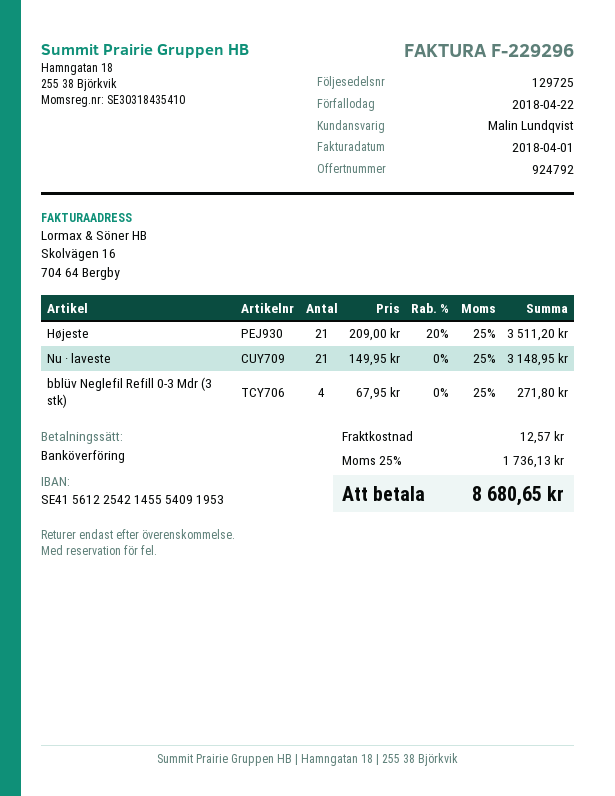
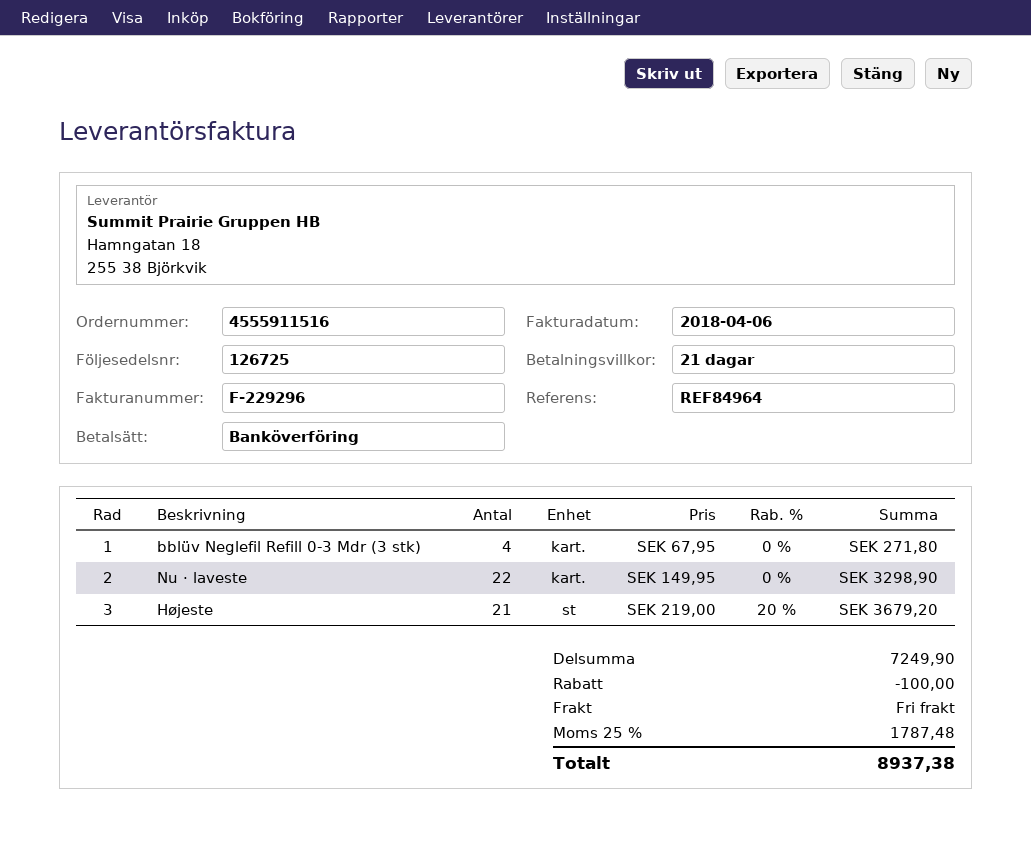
delivery note number: 129725 -> 126725
invoice date: 2018-04-01 -> 2018-04-06
Højeste: 21 x 209.00 - 20% = 3511.20 -> 21 x 219.00 - 20% = 3679.20
Nu · laveste: 21 x 149.95 = 3148.95 -> 22 x 149.95 = 3298.90
discount: none -> 100.00
shipping: 12.57 -> 0.00
tax: 25% = 1736.13 -> 25% = 1787.48
total: 8680.65 -> 8937.38

